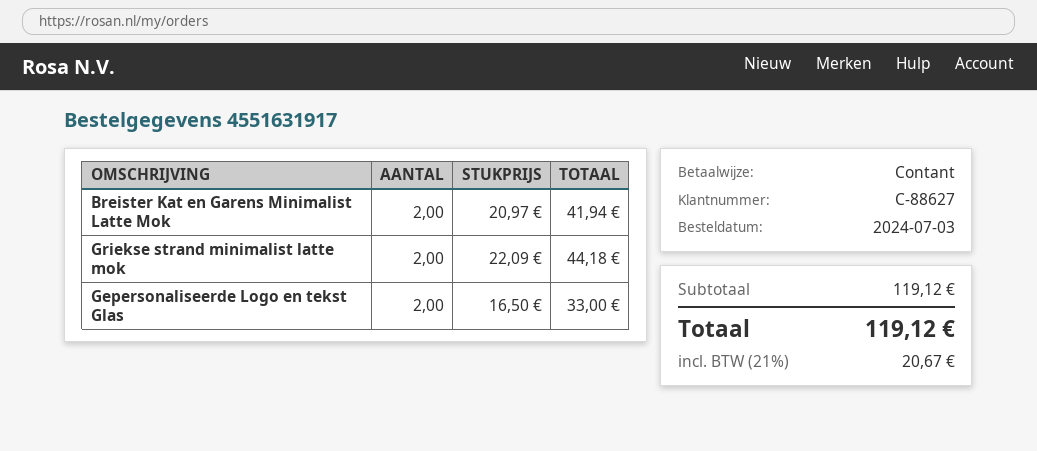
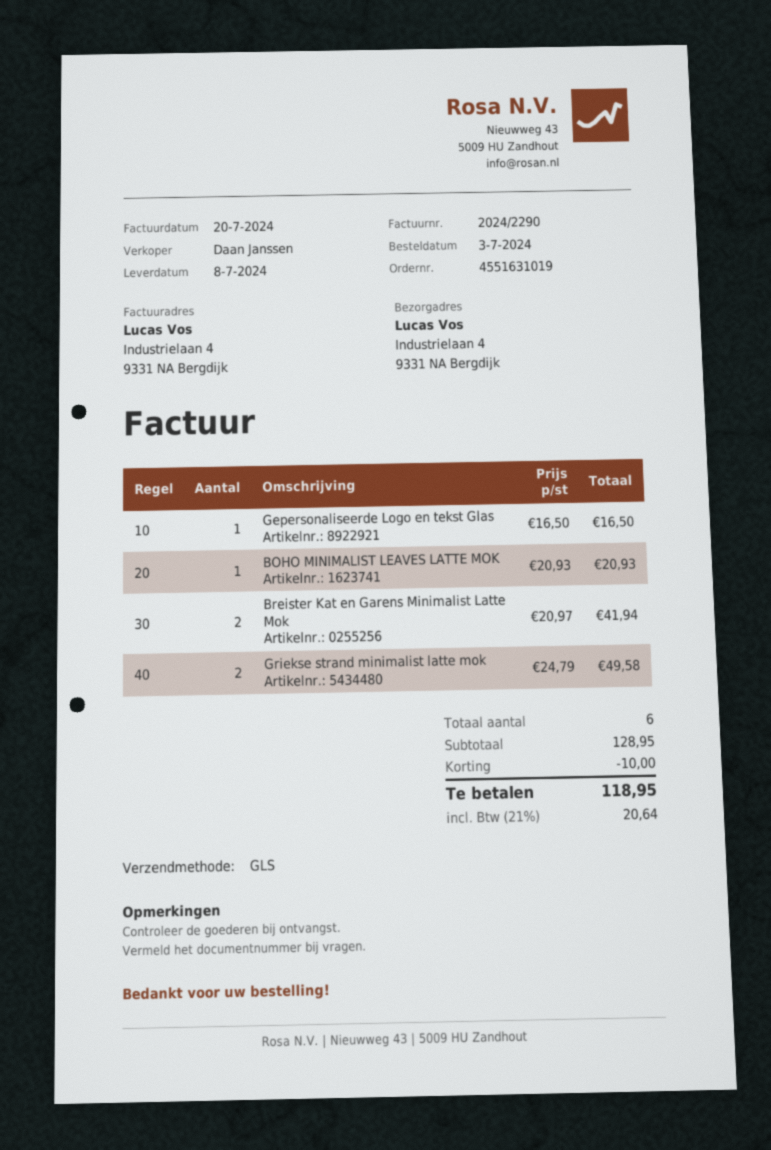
order number: 4551631917 -> 4551631019
Griekse strand minimalist latte mok: 2 x 22.09 = 44.18 -> 2 x 24.79 = 49.58
Gepersonaliseerde Logo en tekst Glas: 2 x 16.50 = 33.00 -> 1 x 16.50 = 16.50
BOHO MINIMALIST LEAVES LATTE MOK: none -> 1 x 20.93 = 20.93
subtotal: 119.12 -> 128.95
discount: none -> 10.00
tax: 21% = 20.67 -> 21% = 20.64
total: 119.12 -> 118.95

